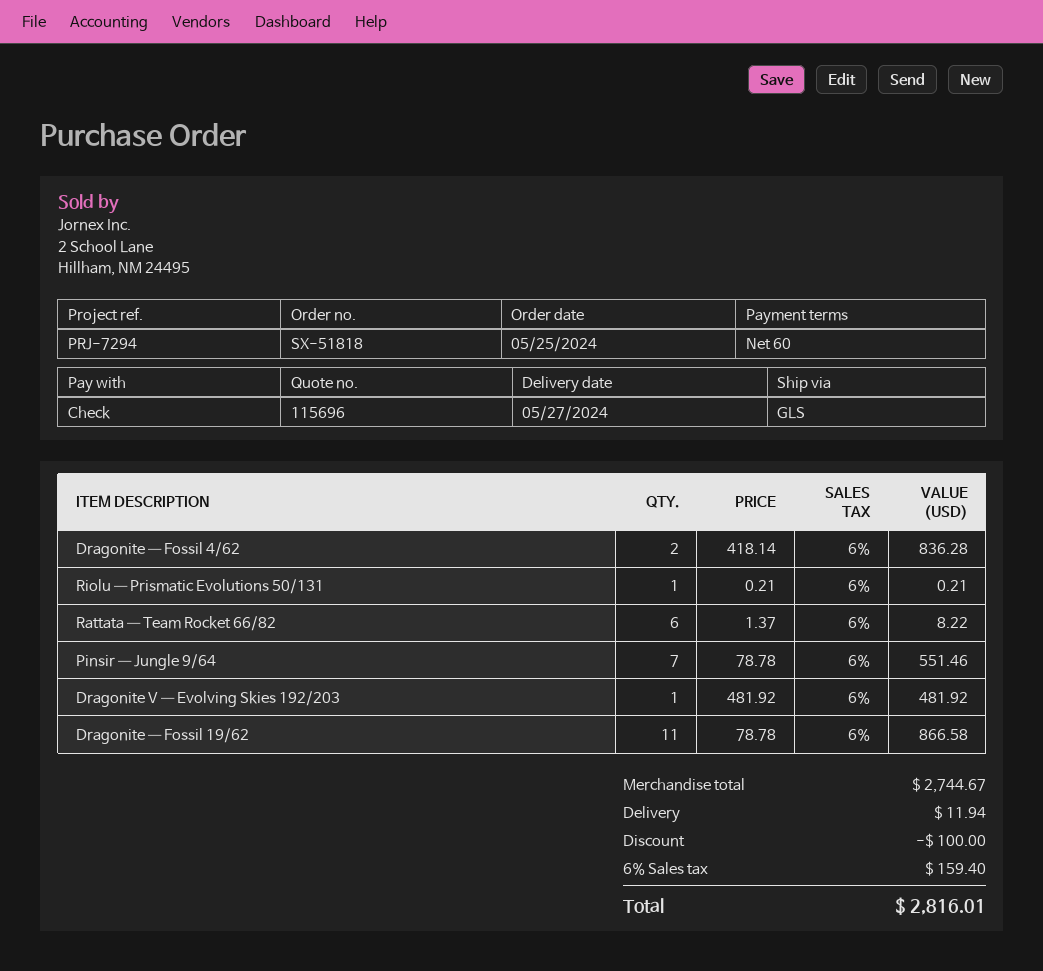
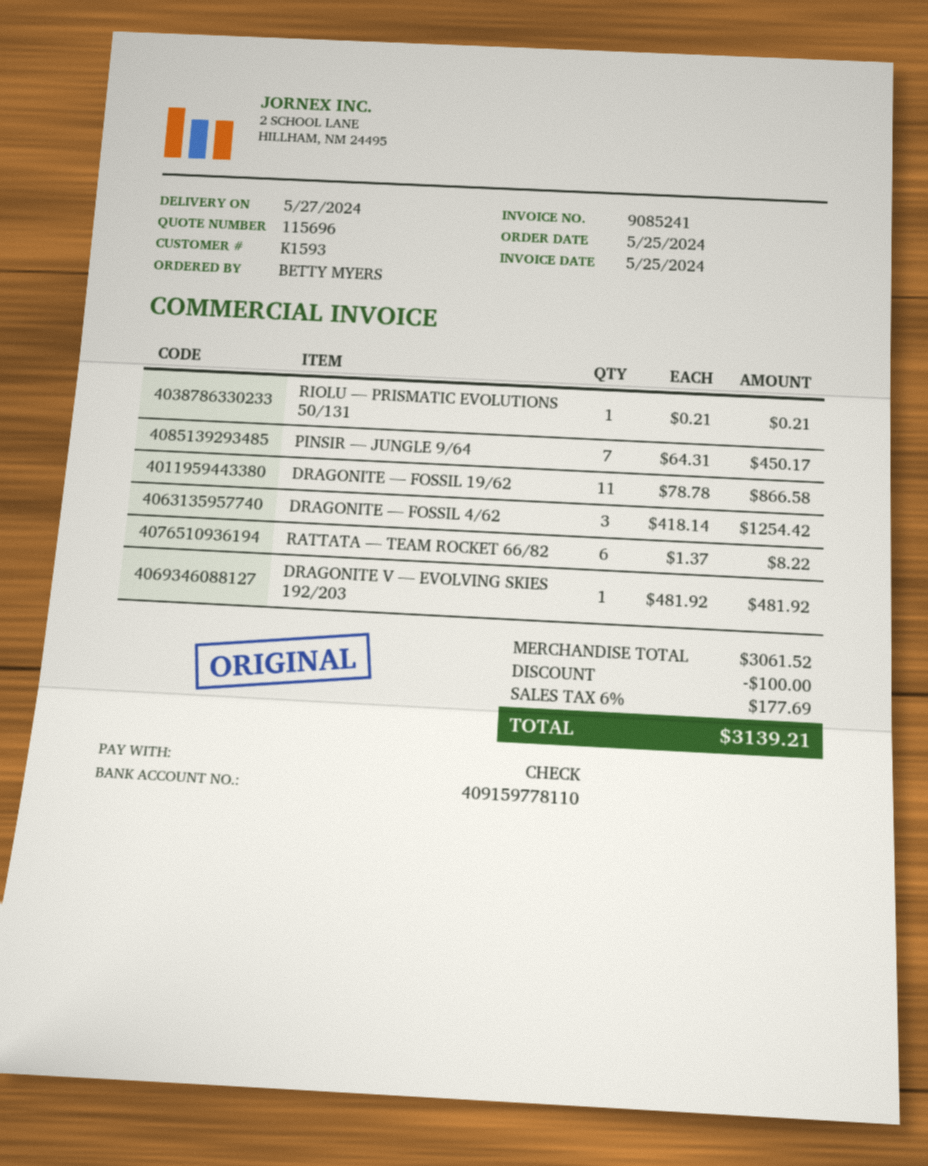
Dragonite — Fossil 4/62: 2 x 418.14 = 836.28 -> 3 x 418.14 = 1254.42
Pinsir — Jungle 9/64: 7 x 78.78 = 551.46 -> 7 x 64.31 = 450.17
subtotal: 2744.67 -> 3061.52
shipping: 11.94 -> none
tax: 6% = 159.40 -> 6% = 177.69
total: 2816.01 -> 3139.21

